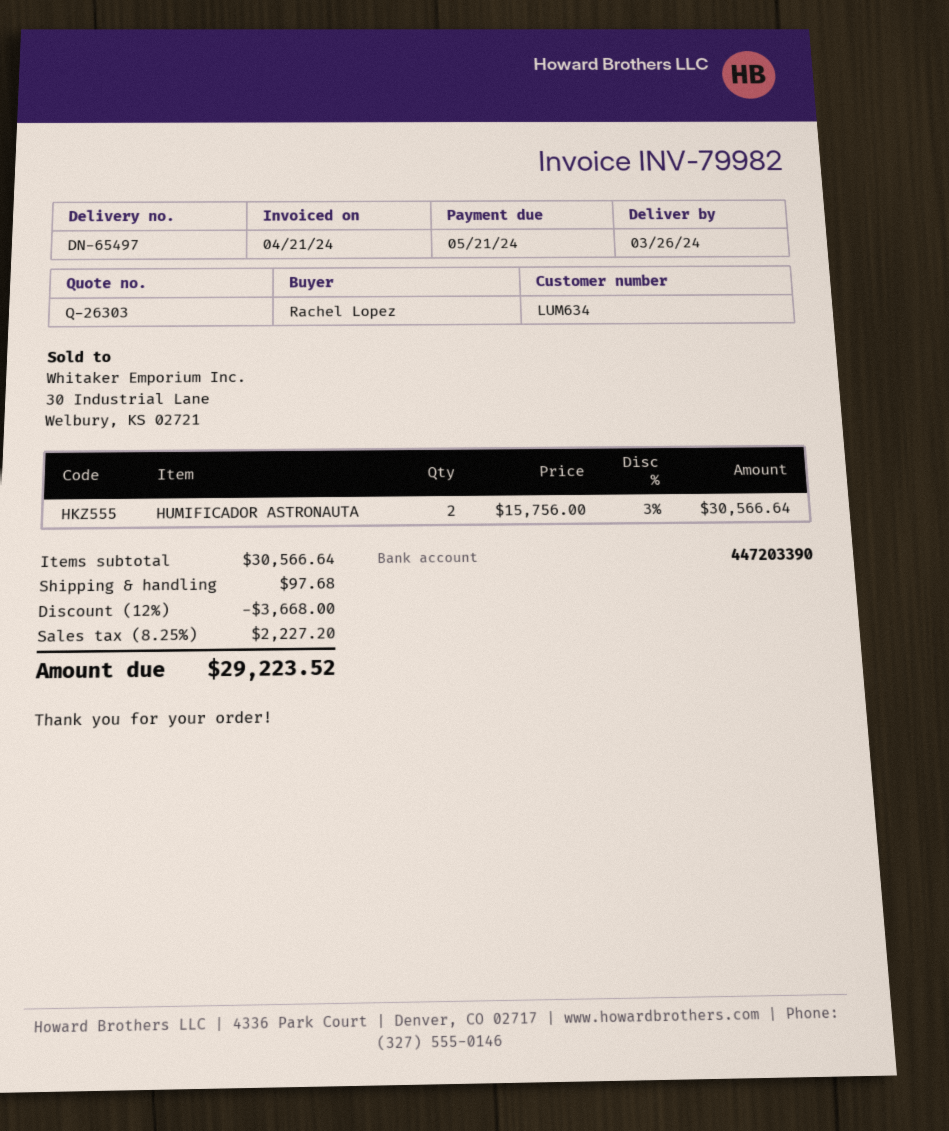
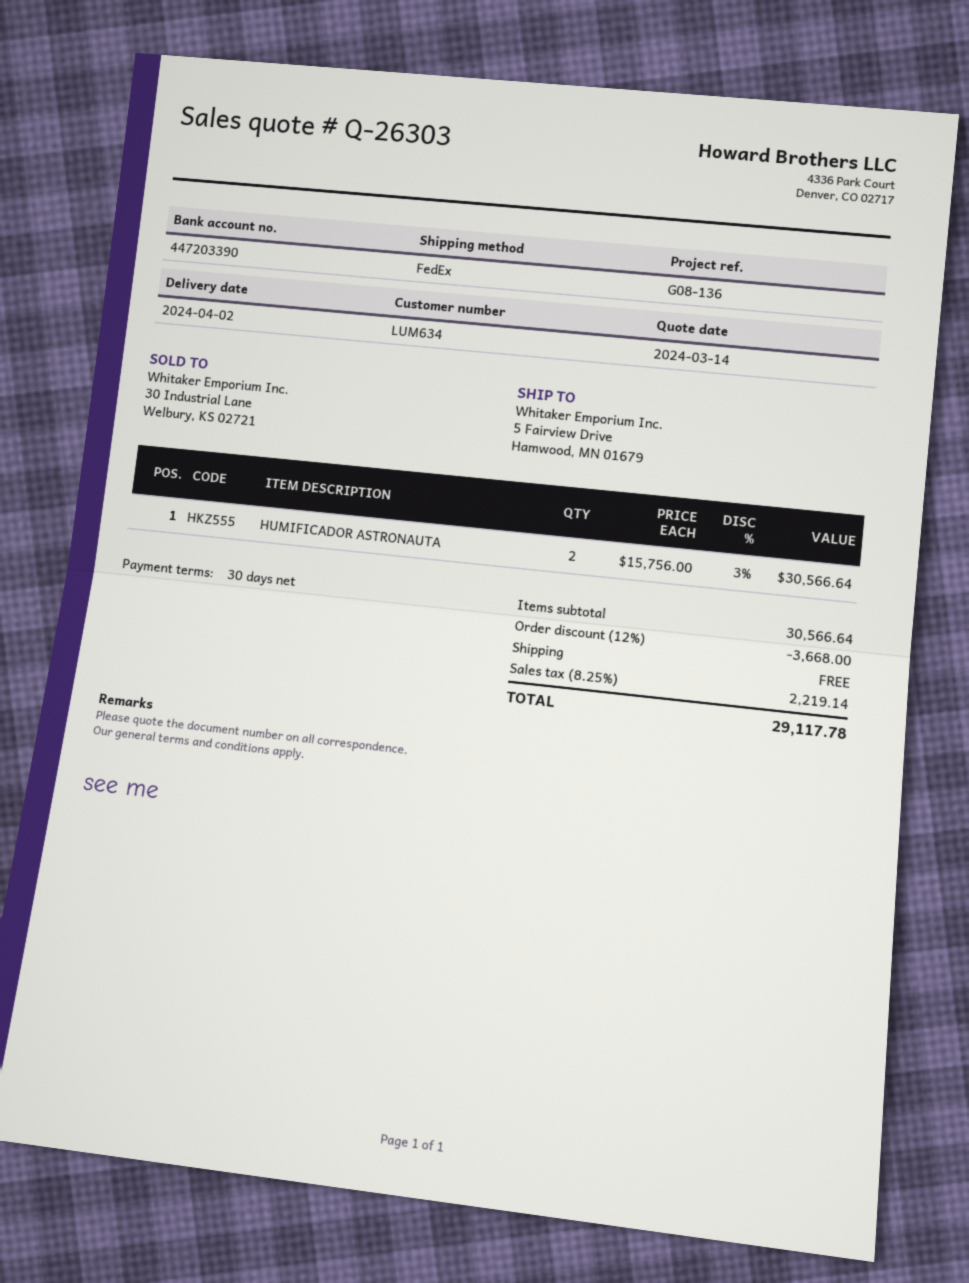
delivery date: 2024-03-26 -> 2024-04-02
shipping: 97.68 -> 0.00
tax: 8.25% = 2227.20 -> 8.25% = 2219.14
total: 29223.52 -> 29117.78

